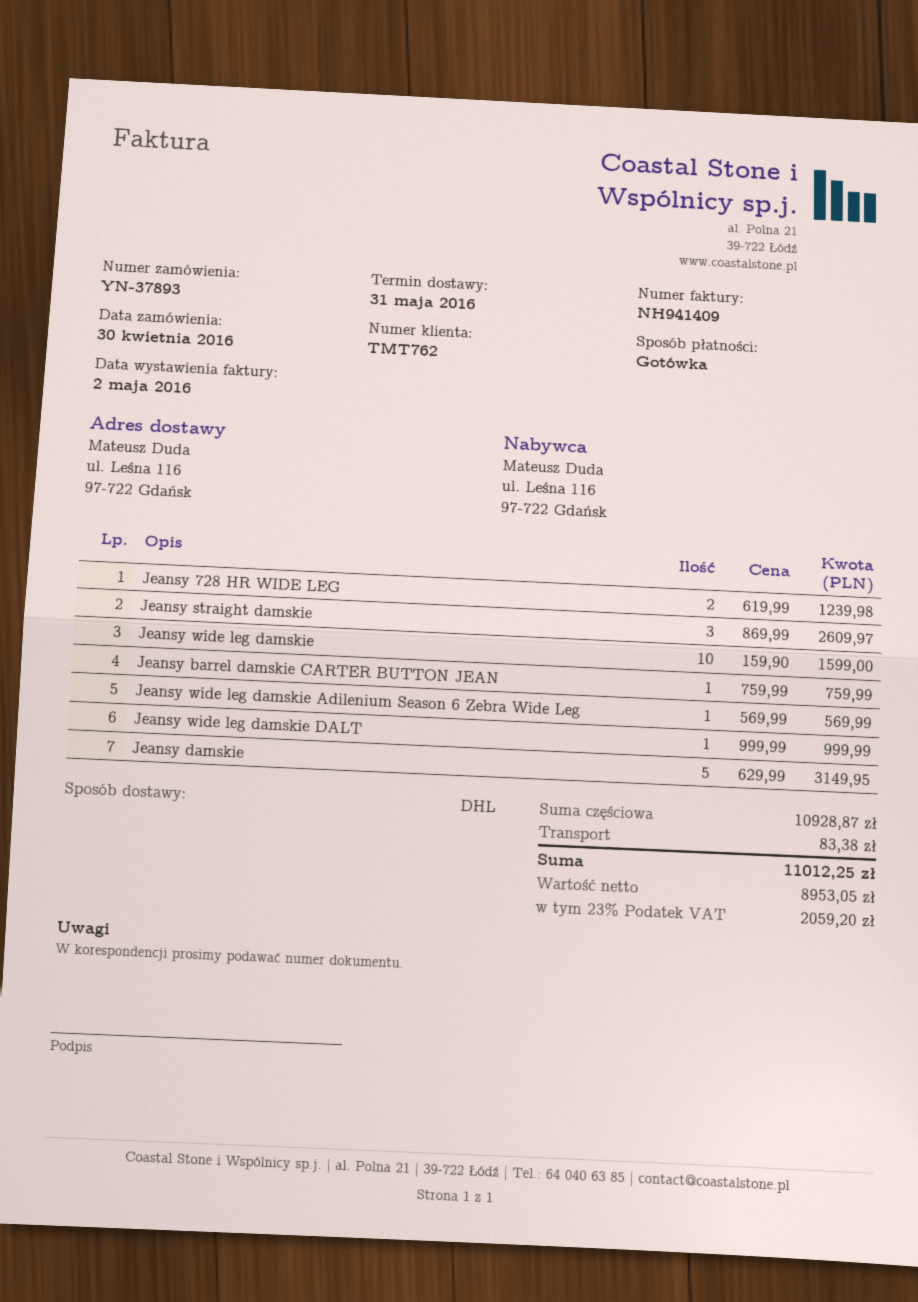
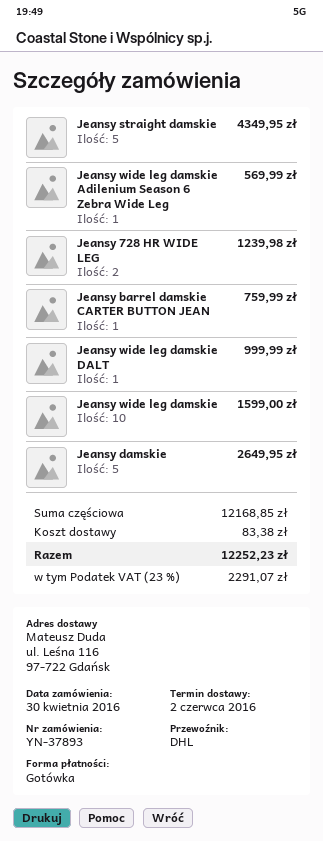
delivery date: 2016-05-31 -> 2016-06-02
Jeansy straight damskie: 3 for 2609.97 -> 5 for 4349.95
Jeansy damskie: 5 for 3149.95 -> 5 for 2649.95
subtotal: 10928.87 -> 12168.85
tax: 23% = 2059.20 -> 23% = 2291.07
total: 11012.25 -> 12252.23

